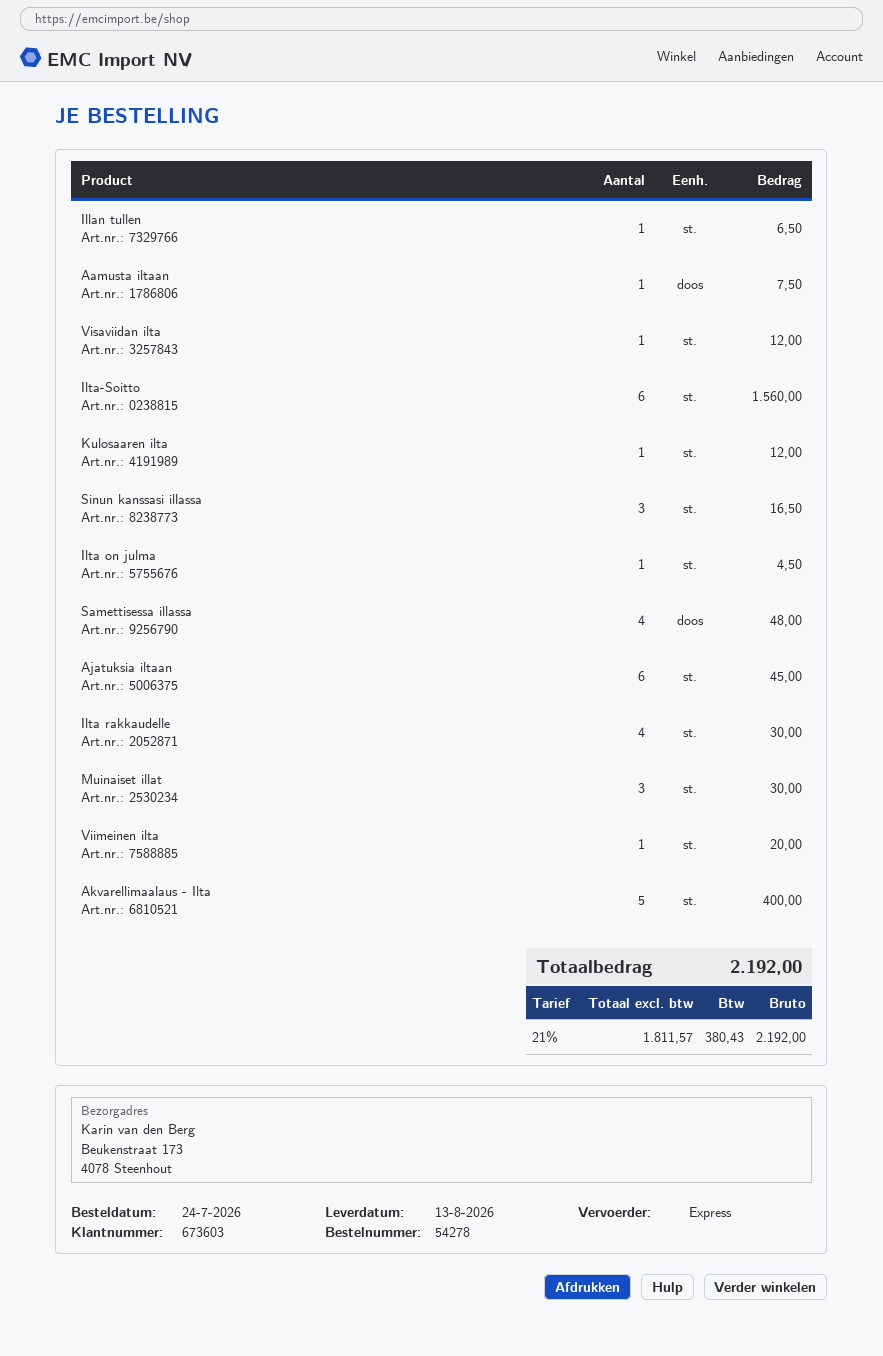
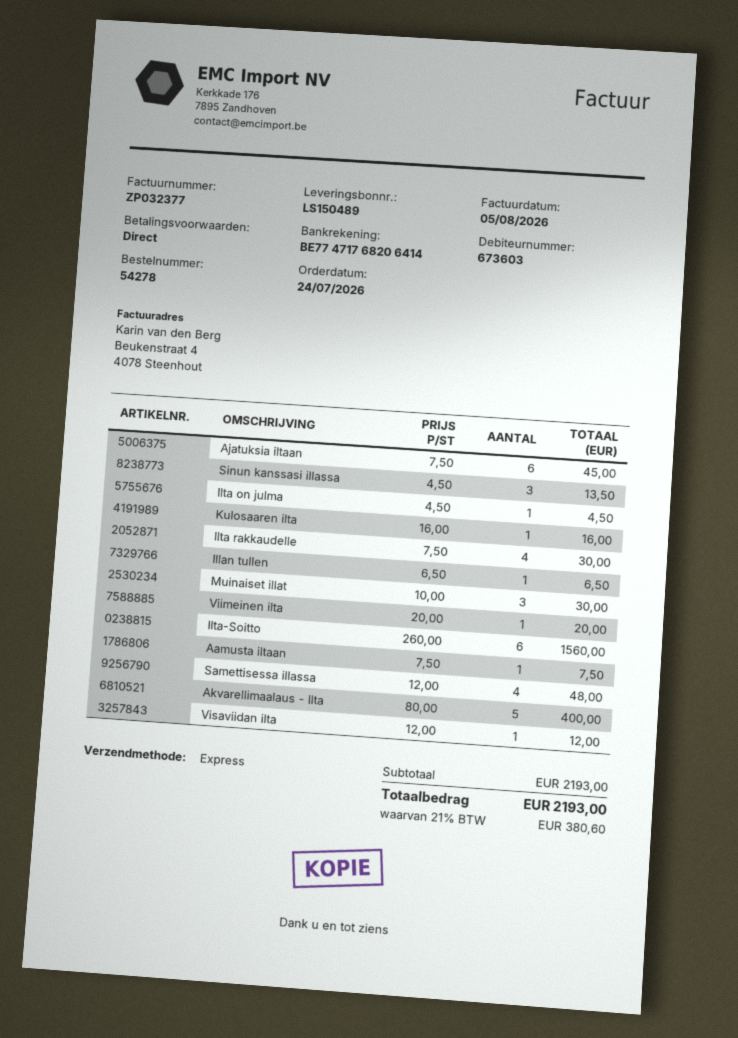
Kulosaaren ilta: 1 for 12.00 -> 1 for 16.00
Sinun kanssasi illassa: 3 for 16.50 -> 3 for 13.50
tax: 21% = 380.43 -> 21% = 380.60
total: 2192.00 -> 2193.00

